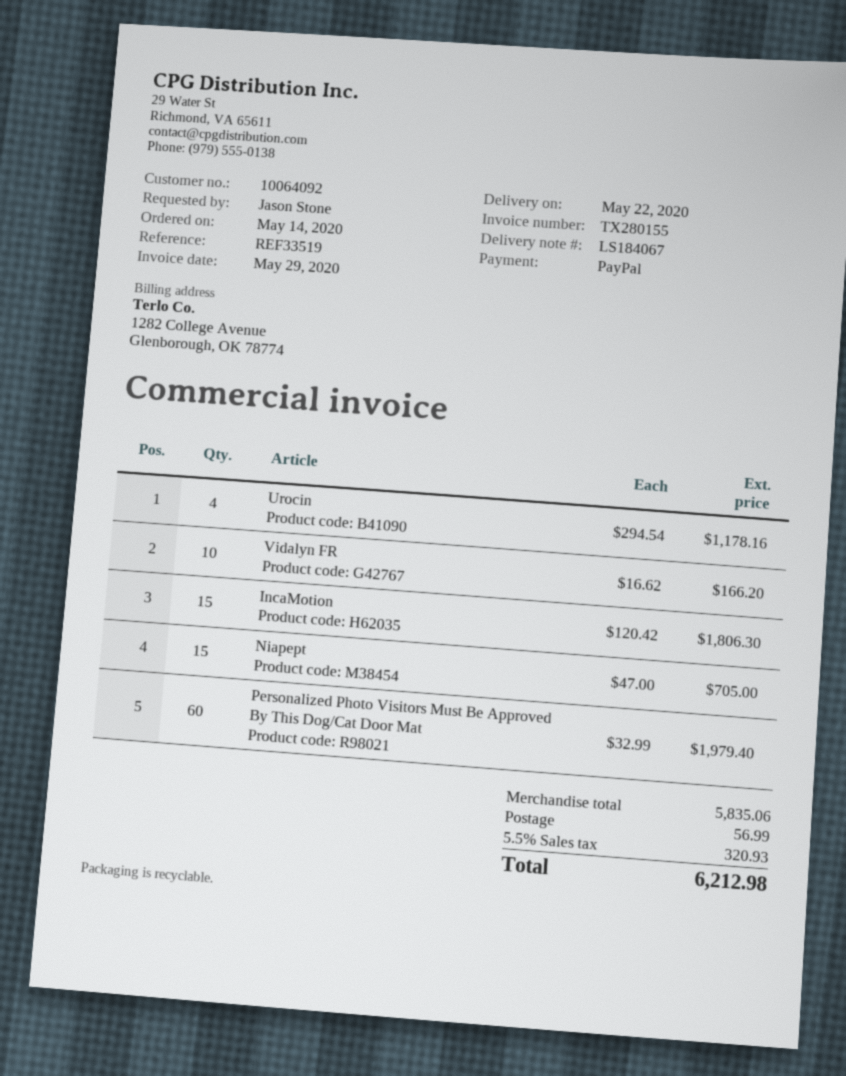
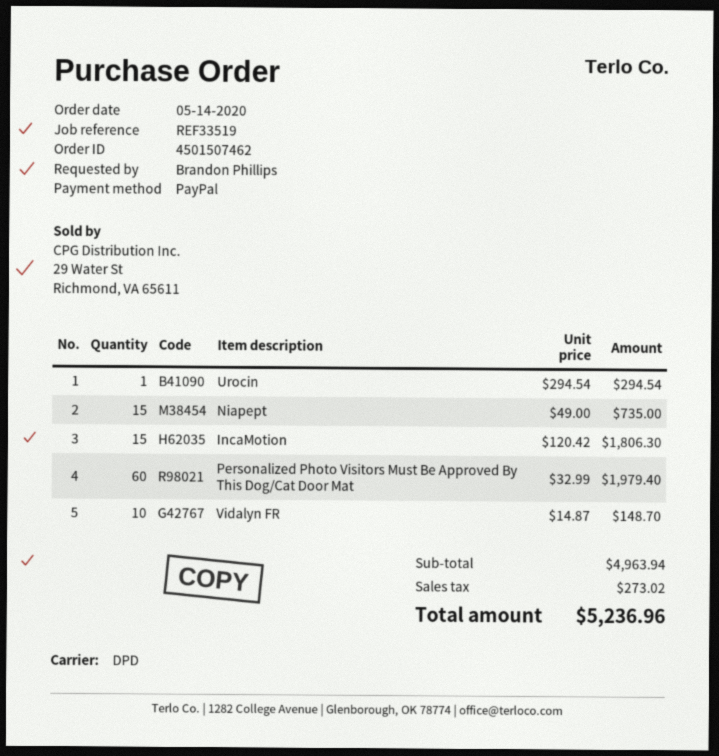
ordered by: Jason Stone -> Brandon Phillips
Urocin: 4 x 294.54 = 1178.16 -> 1 x 294.54 = 294.54
Vidalyn FR: 10 x 16.62 = 166.20 -> 10 x 14.87 = 148.70
Niapept: 15 x 47.00 = 705.00 -> 15 x 49.00 = 735.00
subtotal: 5835.06 -> 4963.94
shipping: 56.99 -> none
tax: 320.93 -> 273.02
total: 6212.98 -> 5236.96

